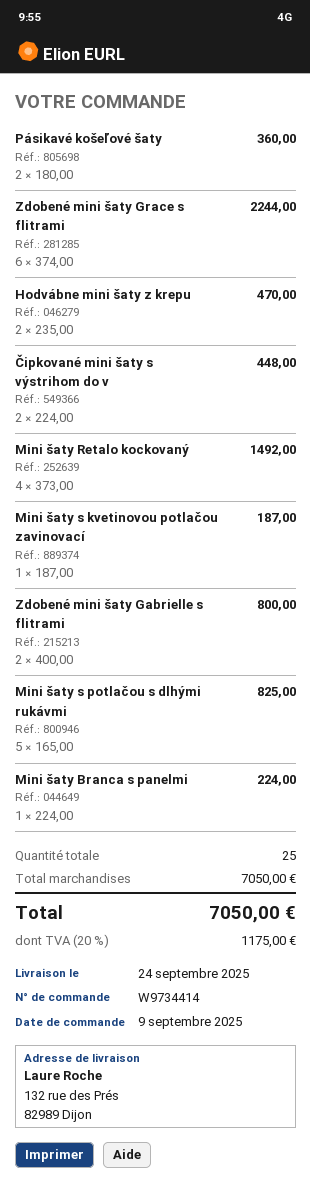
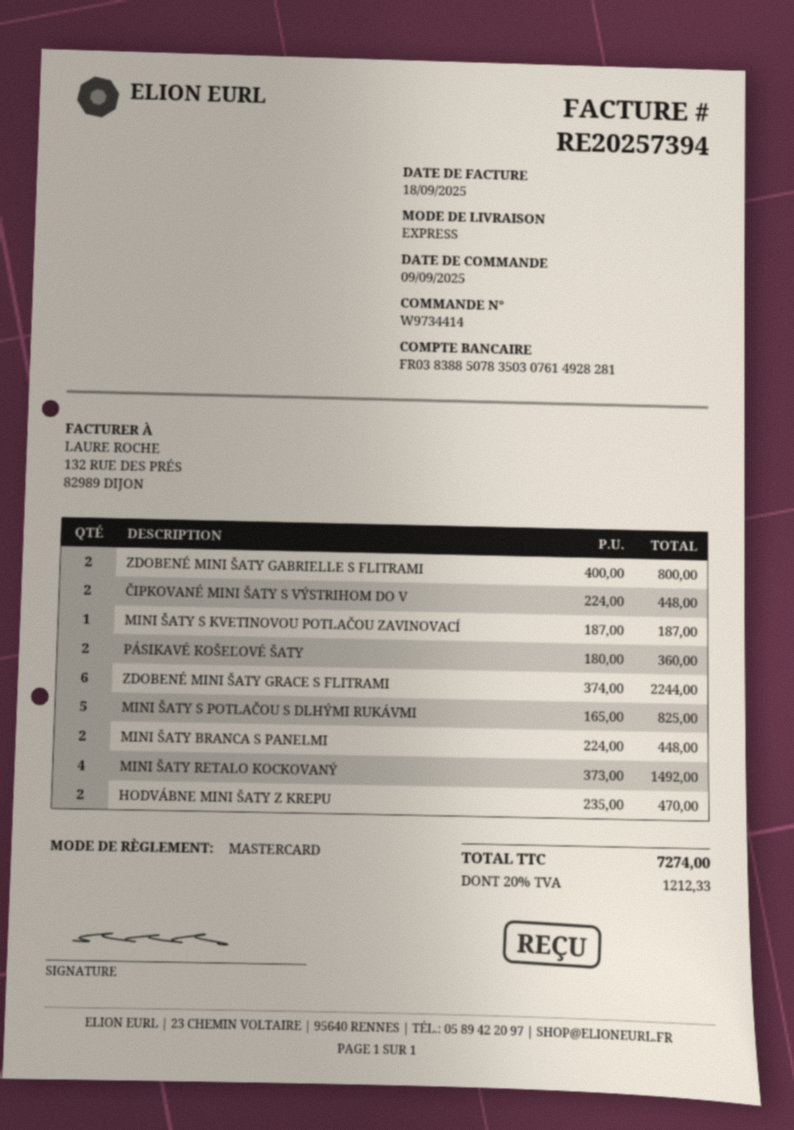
Mini šaty Branca s panelmi: 1 x 224.00 = 224.00 -> 2 x 224.00 = 448.00
tax: 20% = 1175.00 -> 20% = 1212.33
total: 7050.00 -> 7274.00

